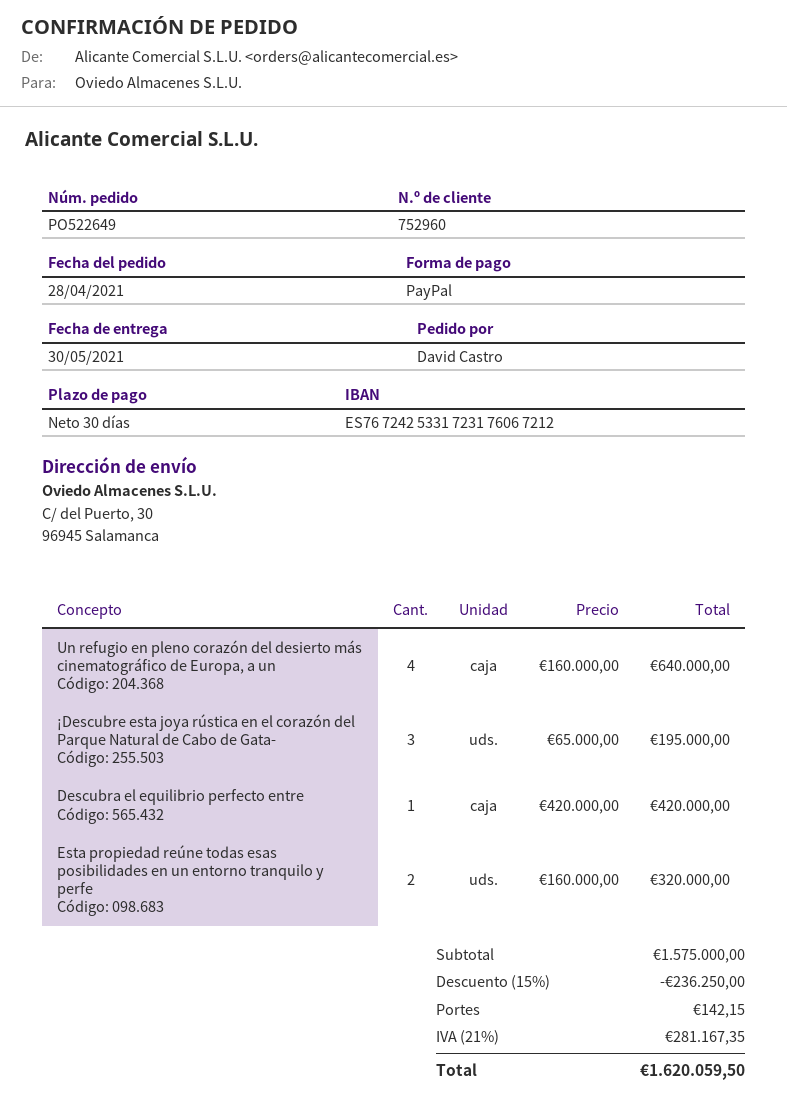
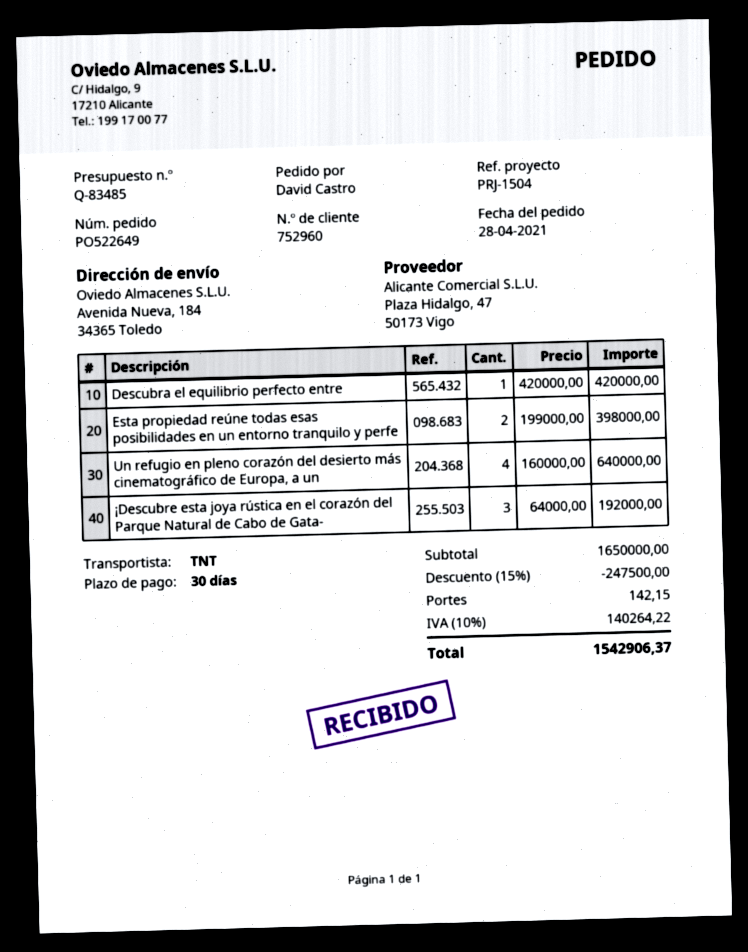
ship to: C/ del Puerto, 30, 96945 Salamanca -> Avenida Nueva, 184, 34365 Toledo
¡Descubre esta joya rústica en el corazón del Parque Natural de Cabo de Gata-: 3 x 65000.00 = 195000.00 -> 3 x 64000.00 = 192000.00
Esta propiedad reúne todas esas posibilidades en un entorno tranquilo y perfe: 2 x 160000.00 = 320000.00 -> 2 x 199000.00 = 398000.00
subtotal: 1575000.00 -> 1650000.00
discount: 15% = 236250.00 -> 15% = 247500.00
tax: 21% = 281167.35 -> 10% = 140264.22
total: 1620059.50 -> 1542906.37

